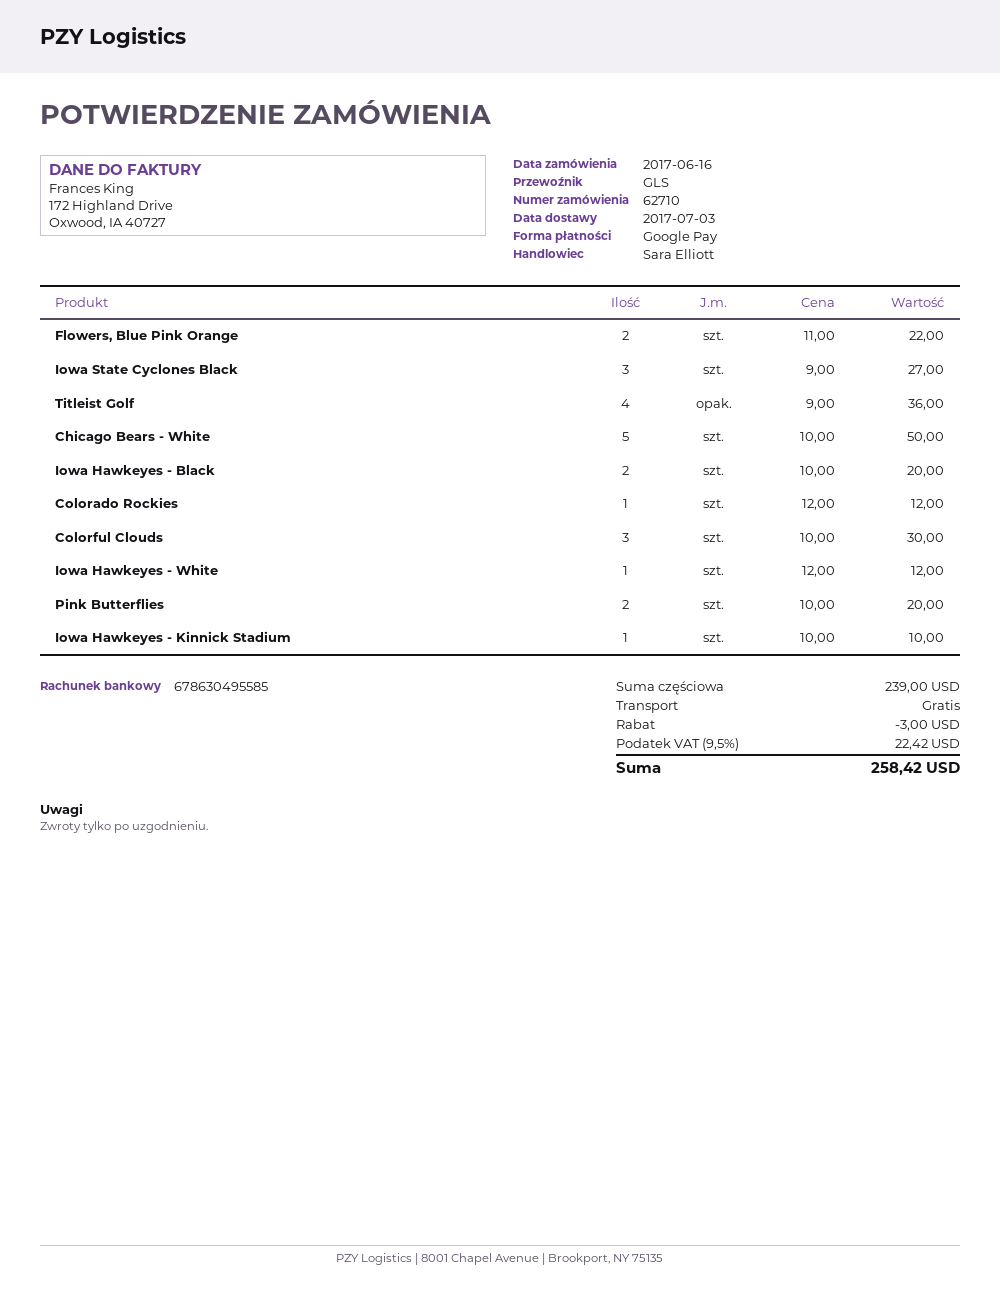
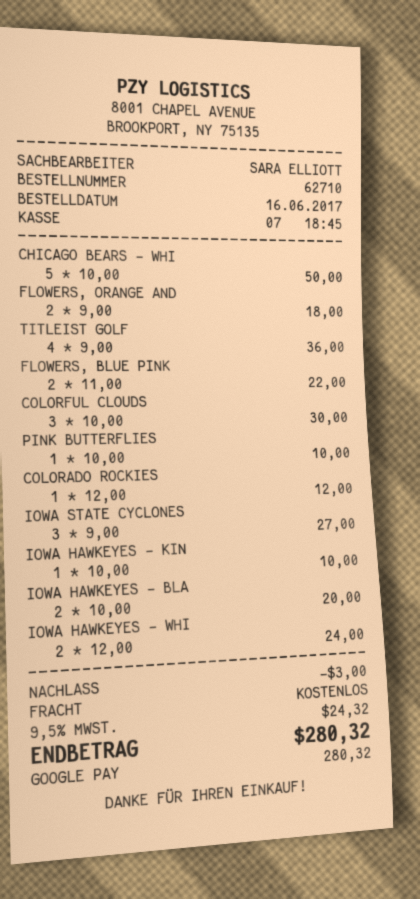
Iowa Hawkeyes - White: 1 x 12.00 = 12.00 -> 2 x 12.00 = 24.00
Pink Butterflies: 2 x 10.00 = 20.00 -> 1 x 10.00 = 10.00
FLOWERS, ORANGE AND: none -> 2 x 9.00 = 18.00
tax: 9.5% = 22.42 -> 9.5% = 24.32
total: 258.42 -> 280.32

